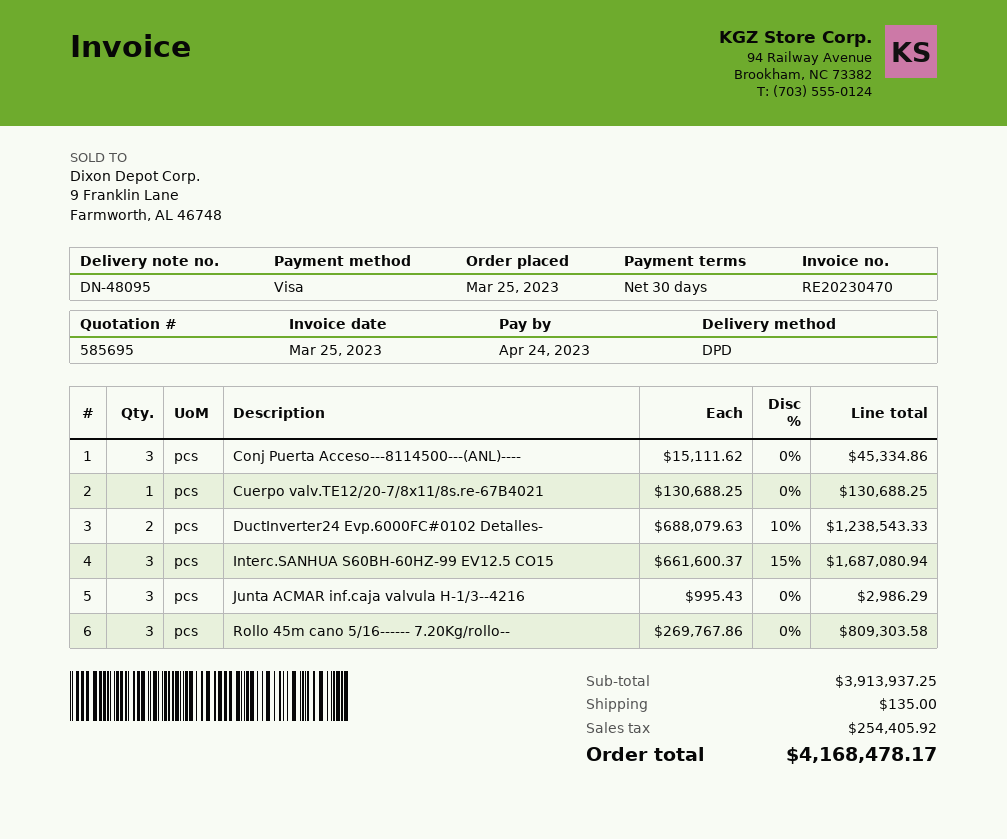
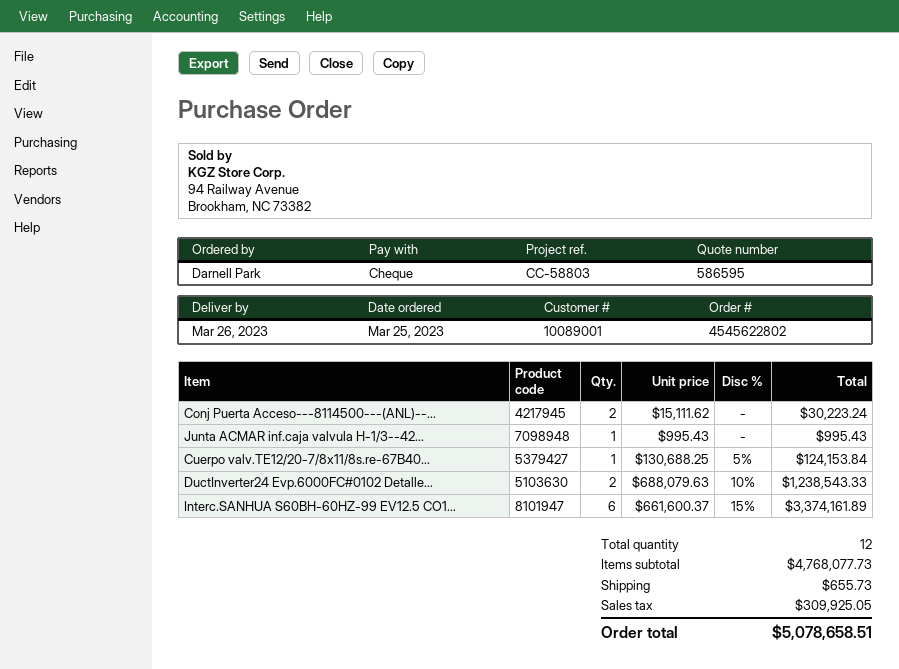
quote number: 585695 -> 586595
payment method: Visa -> cheque
Conj Puerta Acceso---8114500---(ANL)----: 3 x 15111.62 = 45334.86 -> 2 x 15111.62 = 30223.24
Cuerpo valv.TE12/20-7/8x11/8s.re-67B4021: 1 x 130688.25 = 130688.25 -> 1 x 130688.25 - 5% = 124153.84
Interc.SANHUA S60BH-60HZ-99 EV12.5 CO15: 3 x 661600.37 - 15% = 1687080.94 -> 6 x 661600.37 - 15% = 3374161.89
Junta ACMAR inf.caja valvula H-1/3--4216: 3 x 995.43 = 2986.29 -> 1 x 995.43 = 995.43
Rollo 45m cano 5/16------ 7.20Kg/rollo--: 3 x 269767.86 = 809303.58 -> none
subtotal: 3913937.25 -> 4768077.73
shipping: 135.00 -> 655.73
tax: 254405.92 -> 309925.05
total: 4168478.17 -> 5078658.51

